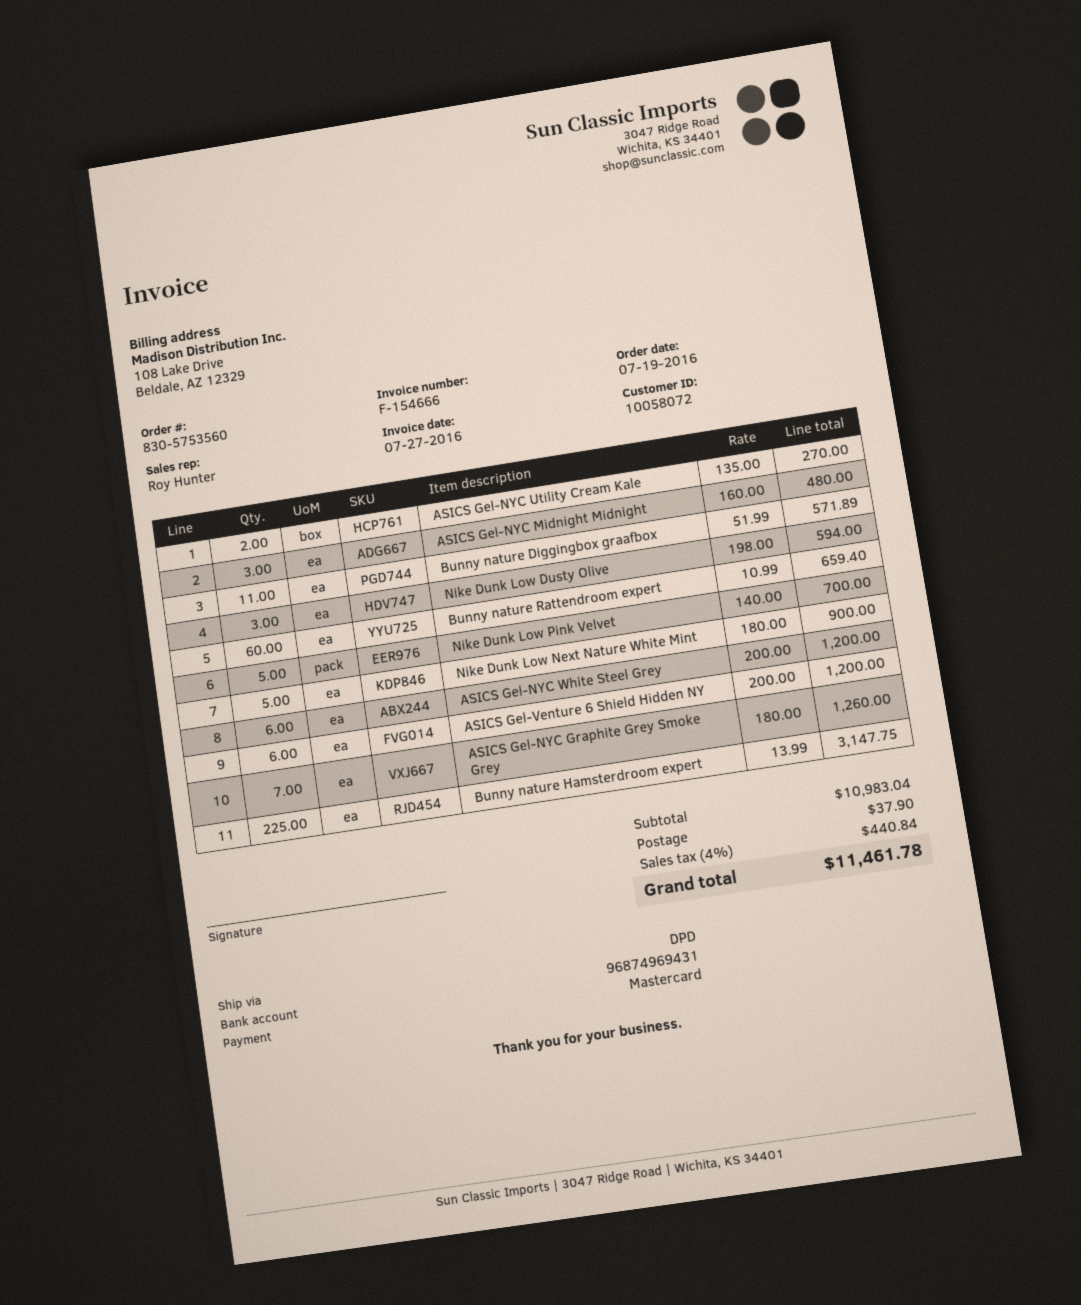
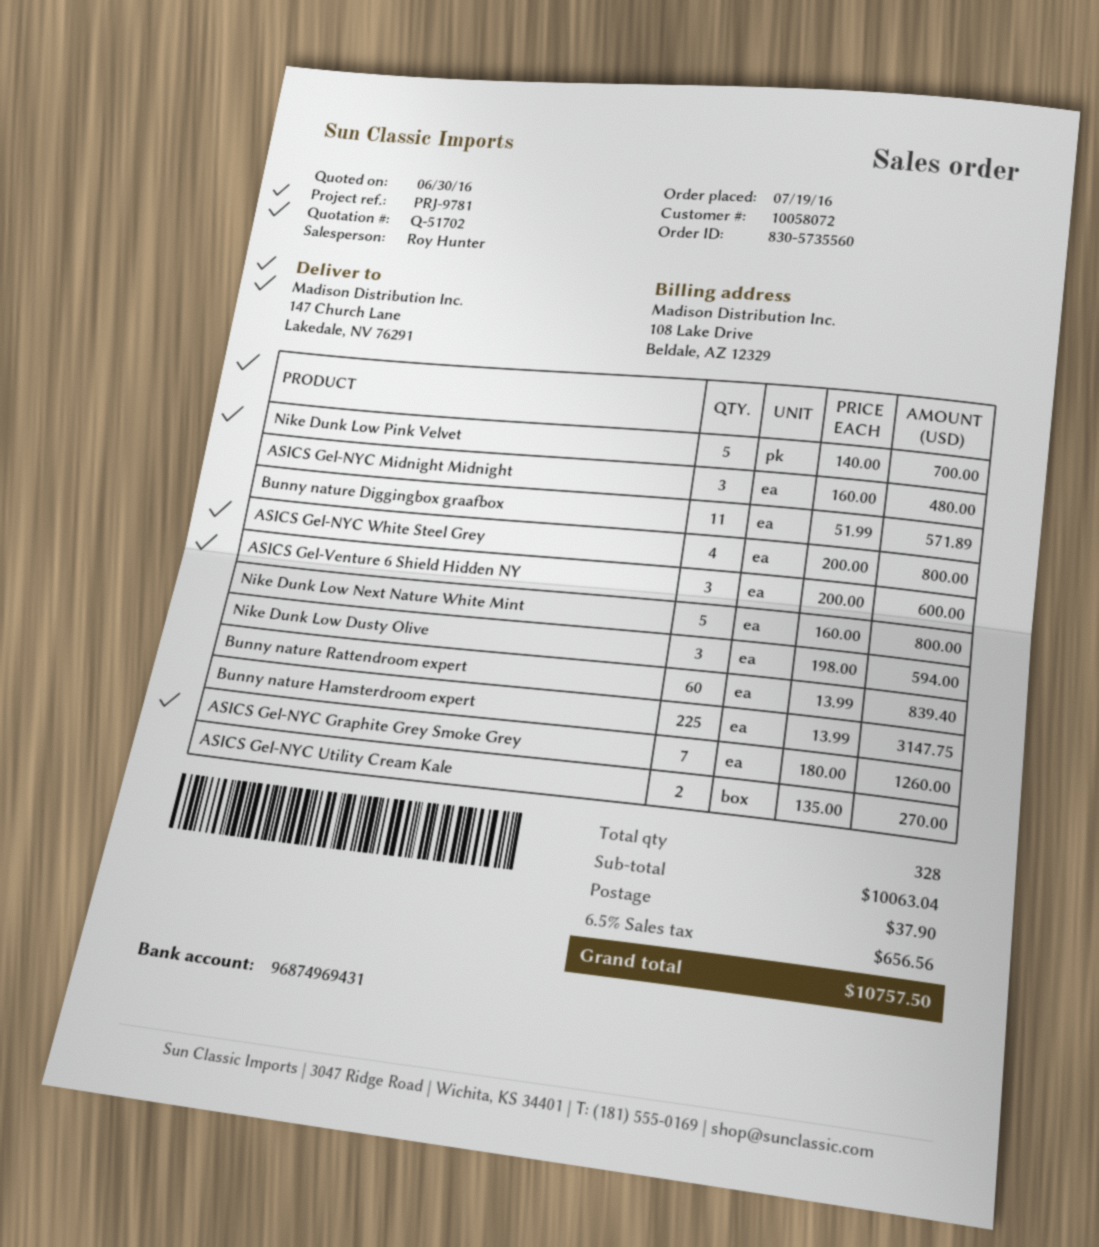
order number: 830-5753560 -> 830-5735560
Bunny nature Rattendroom expert: 60 x 10.99 = 659.40 -> 60 x 13.99 = 839.40
Nike Dunk Low Next Nature White Mint: 5 x 180.00 = 900.00 -> 5 x 160.00 = 800.00
ASICS Gel-NYC White Steel Grey: 6 x 200.00 = 1200.00 -> 4 x 200.00 = 800.00
ASICS Gel-Venture 6 Shield Hidden NY: 6 x 200.00 = 1200.00 -> 3 x 200.00 = 600.00
subtotal: 10983.04 -> 10063.04
tax: 4% = 440.84 -> 6.5% = 656.56
total: 11461.78 -> 10757.50

